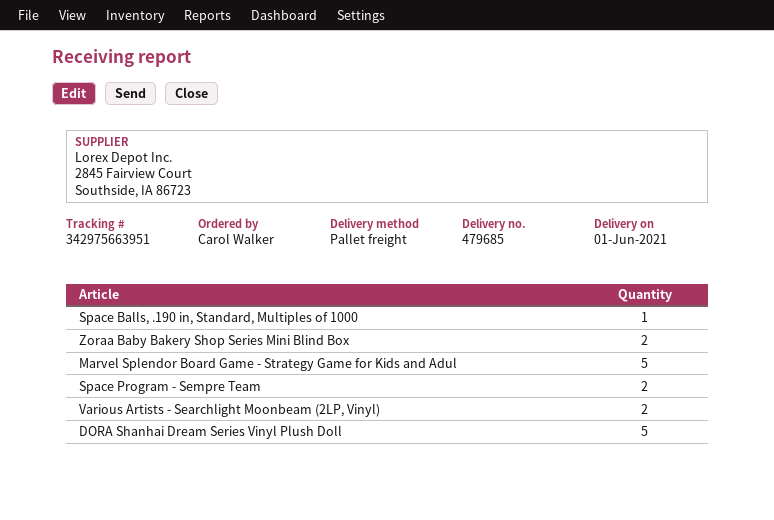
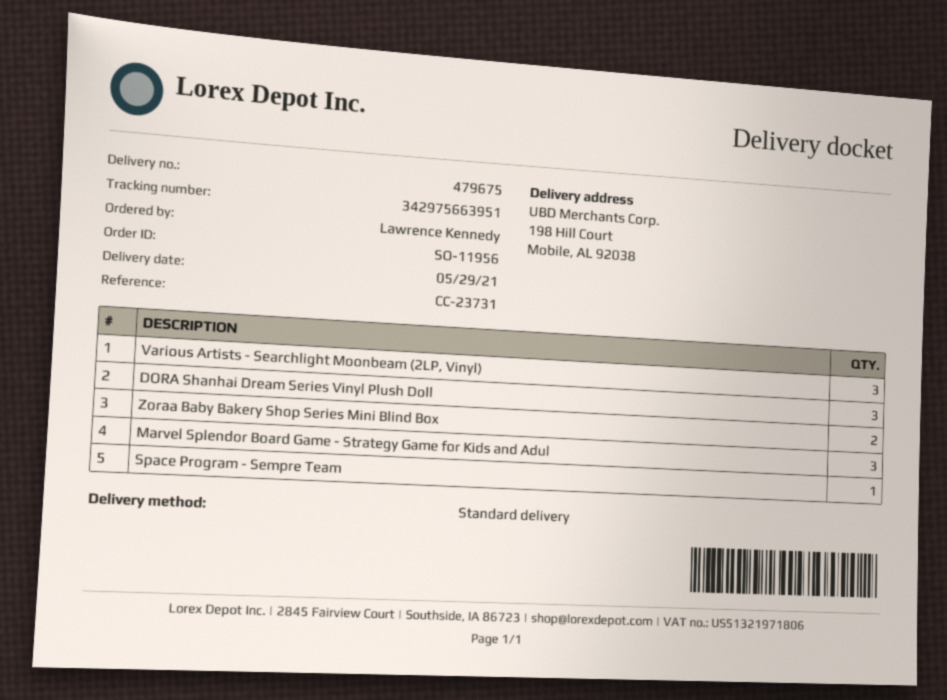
delivery note number: 479685 -> 479675
delivery date: 2021-06-01 -> 2021-05-29
ordered by: Carol Walker -> Lawrence Kennedy
shipping method: pallet freight -> standard
Space Balls, .190 in, Standard, Multiples of 1000: 1 -> none
Marvel Splendor Board Game - Strategy Game for Kids and Adul: 5 -> 3
Space Program - Sempre Team: 2 -> 1
Various Artists - Searchlight Moonbeam (2LP, Vinyl): 2 -> 3
DORA Shanhai Dream Series Vinyl Plush Doll: 5 -> 3

